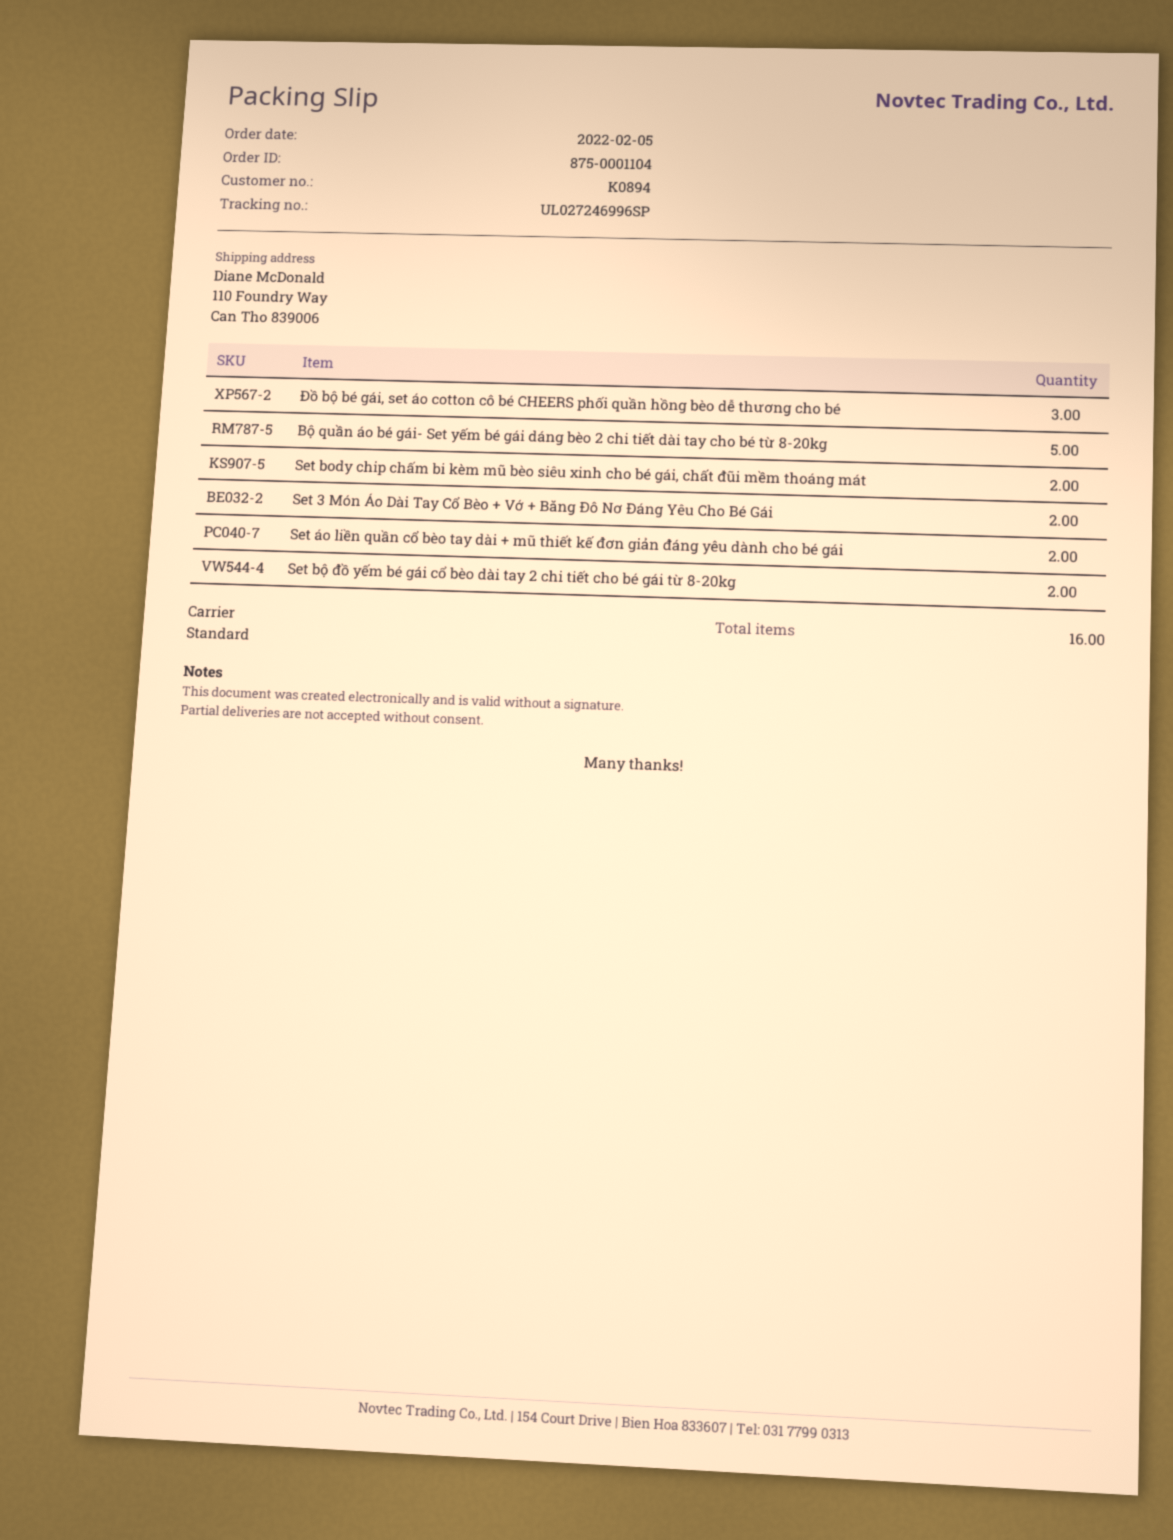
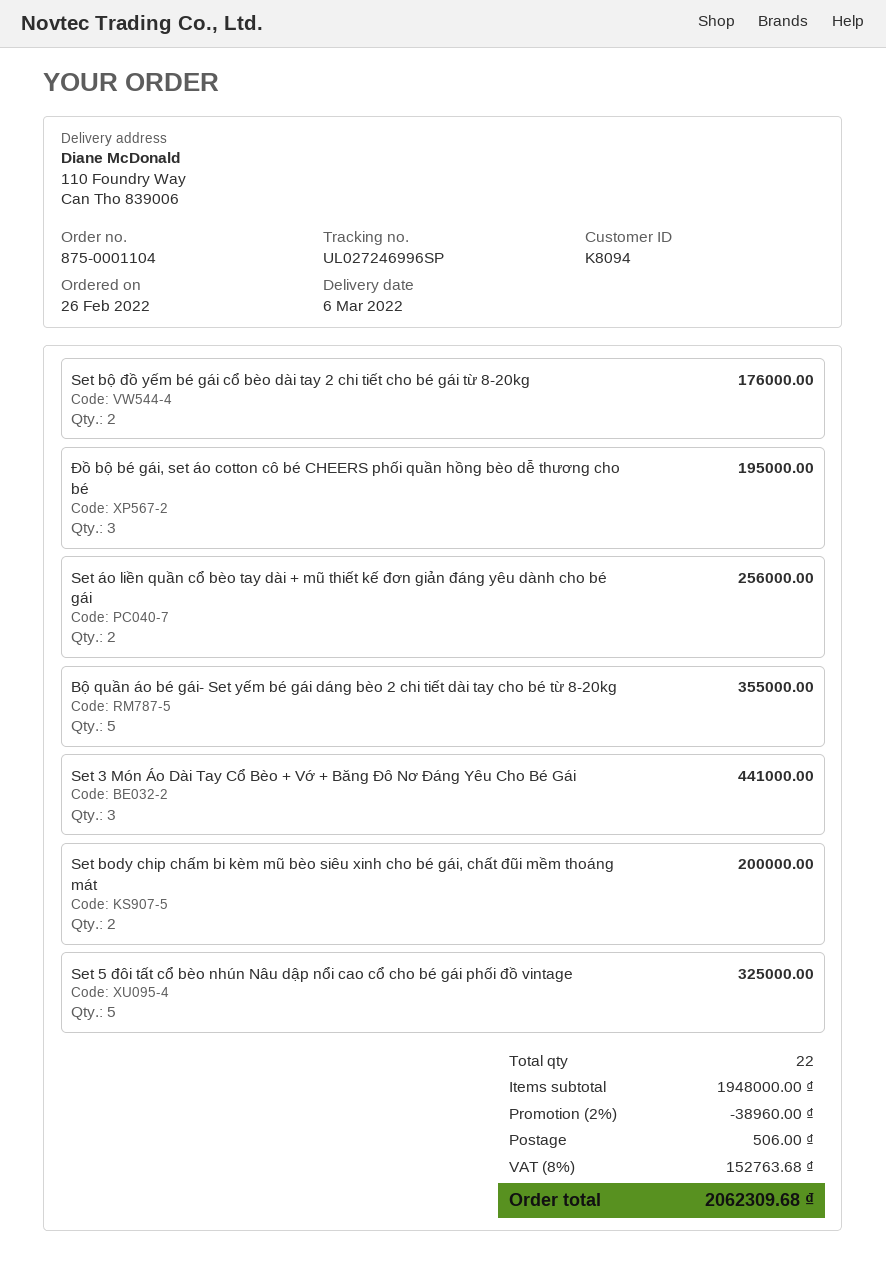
order date: 2022-02-05 -> 2022-02-26
customer number: K0894 -> K8094
Set 3 Món Áo Dài Tay Cổ Bèo + Vớ + Băng Đô Nơ Đáng Yêu Cho Bé Gái: 2 -> 3
Set 5 đôi tất cổ bèo nhún Nâu dập nổi cao cổ cho bé gái phối đồ vintage: none -> 5
total quantity: 16 -> 22

